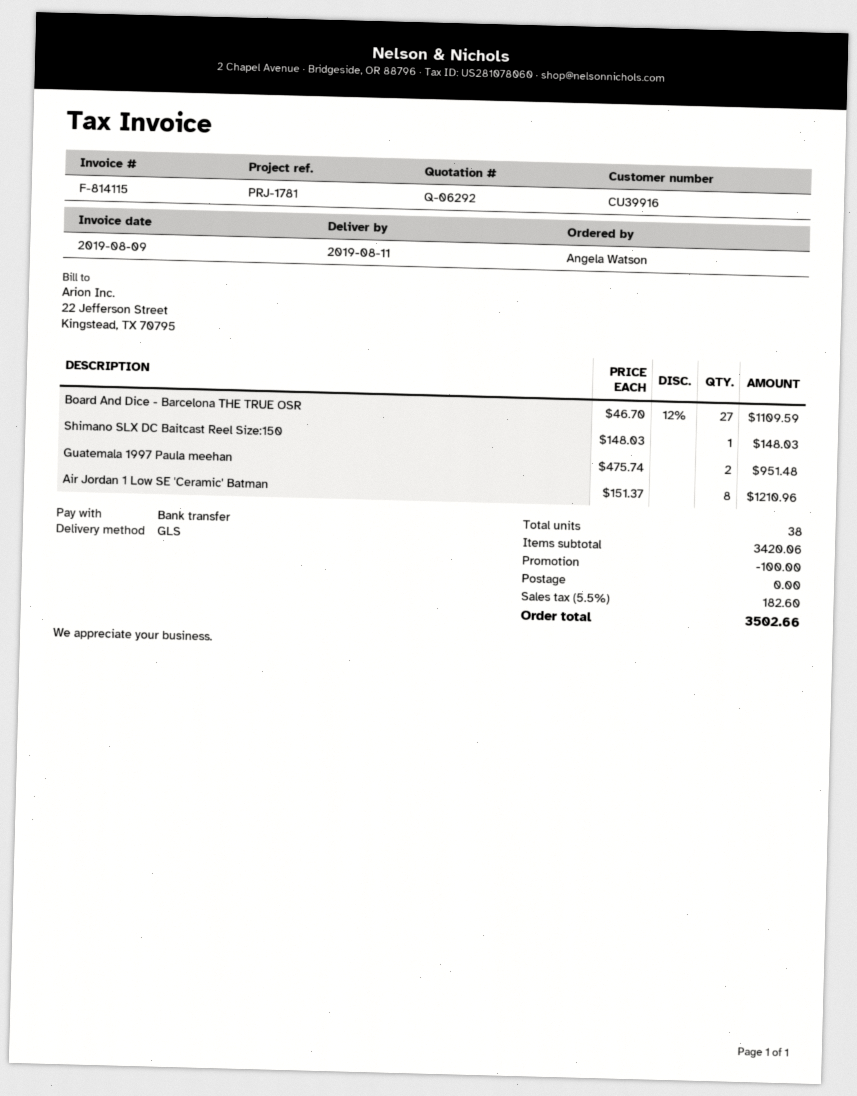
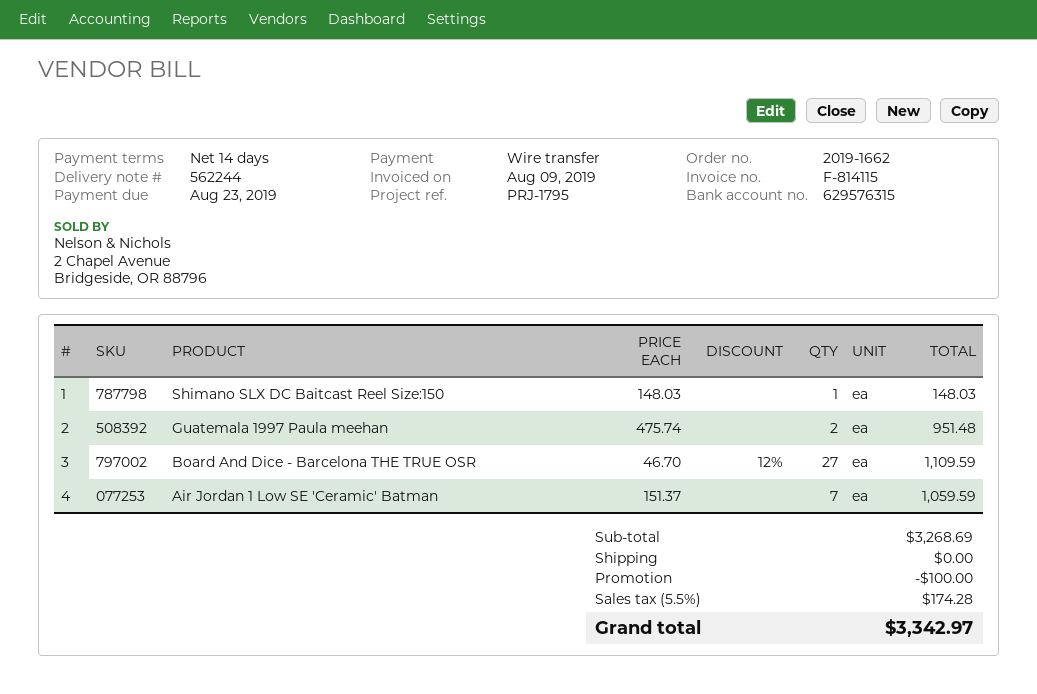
reference: PRJ-1781 -> PRJ-1795
Air Jordan 1 Low SE 'Ceramic' Batman: 8 x 151.37 = 1210.96 -> 7 x 151.37 = 1059.59
subtotal: 3420.06 -> 3268.69
tax: 5.5% = 182.60 -> 5.5% = 174.28
total: 3502.66 -> 3342.97

